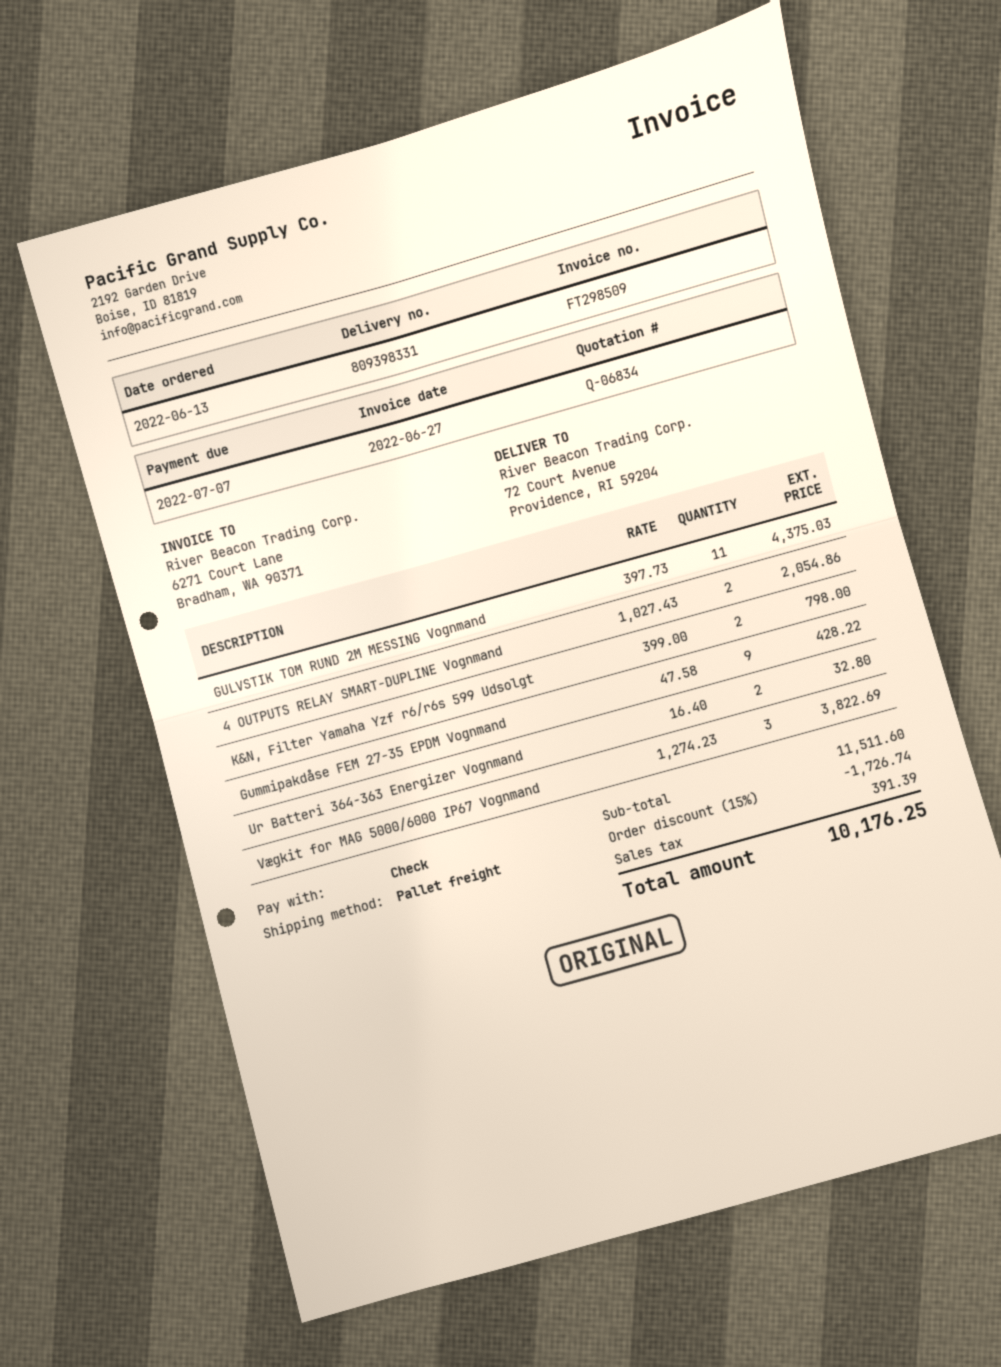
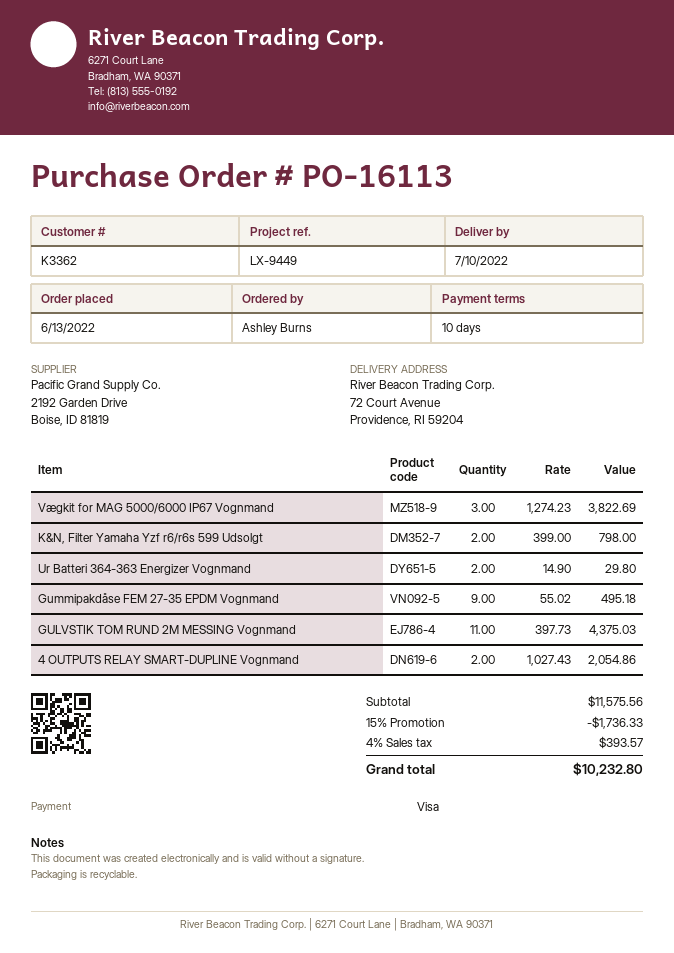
payment method: cheque -> Visa
Gummipakdåse FEM 27-35 EPDM Vognmand: 9 x 47.58 = 428.22 -> 9 x 55.02 = 495.18
Ur Batteri 364-363 Energizer Vognmand: 2 x 16.40 = 32.80 -> 2 x 14.90 = 29.80
subtotal: 11511.60 -> 11575.56
discount: 15% = 1726.74 -> 15% = 1736.33
tax: 391.39 -> 393.57
total: 10176.25 -> 10232.80

